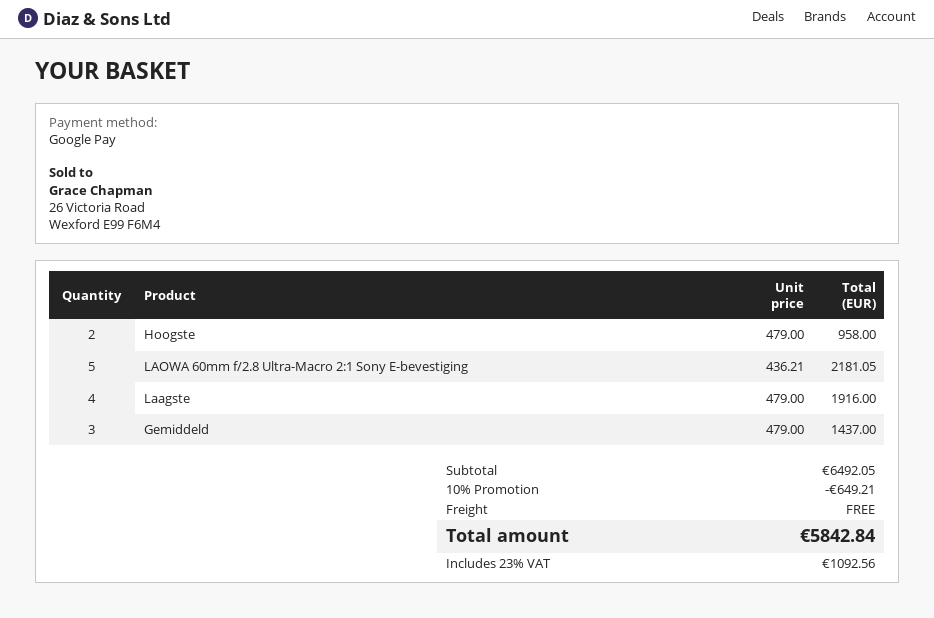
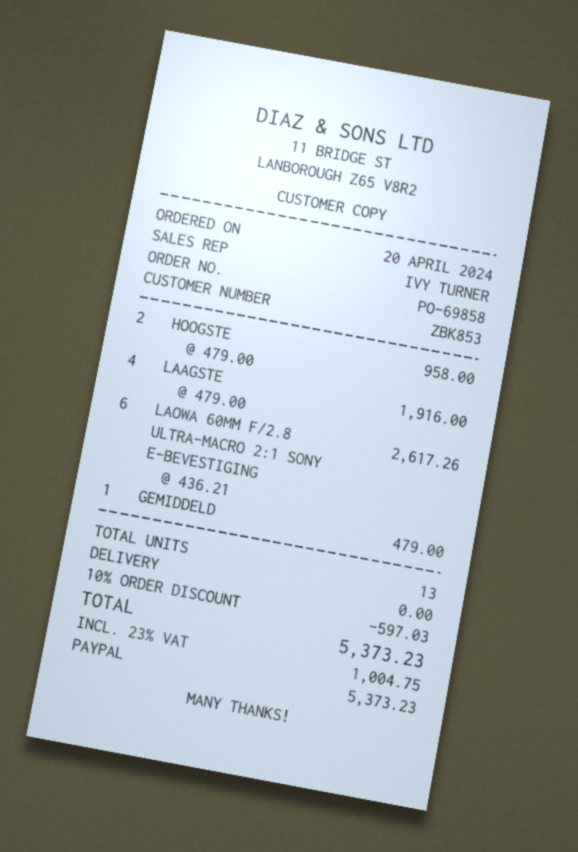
payment method: Google Pay -> PayPal
LAOWA 60mm f/2.8 Ultra-Macro 2:1 Sony E-bevestiging: 5 x 436.21 = 2181.05 -> 6 x 436.21 = 2617.26
Gemiddeld: 3 x 479.00 = 1437.00 -> 1 x 479.00 = 479.00
discount: 10% = 649.21 -> 10% = 597.03
tax: 23% = 1092.56 -> 23% = 1004.75
total: 5842.84 -> 5373.23

